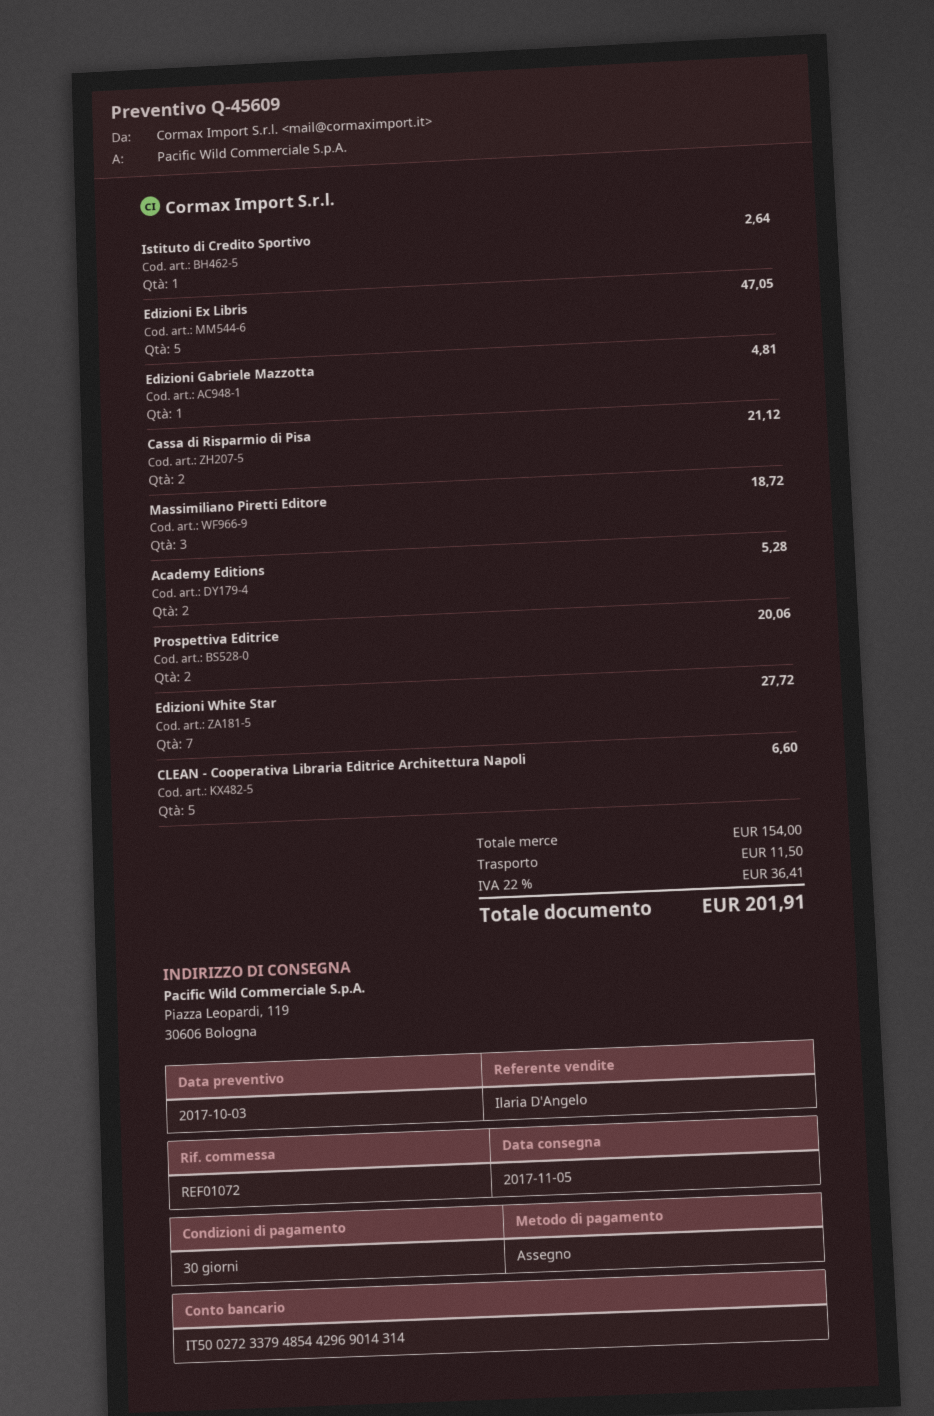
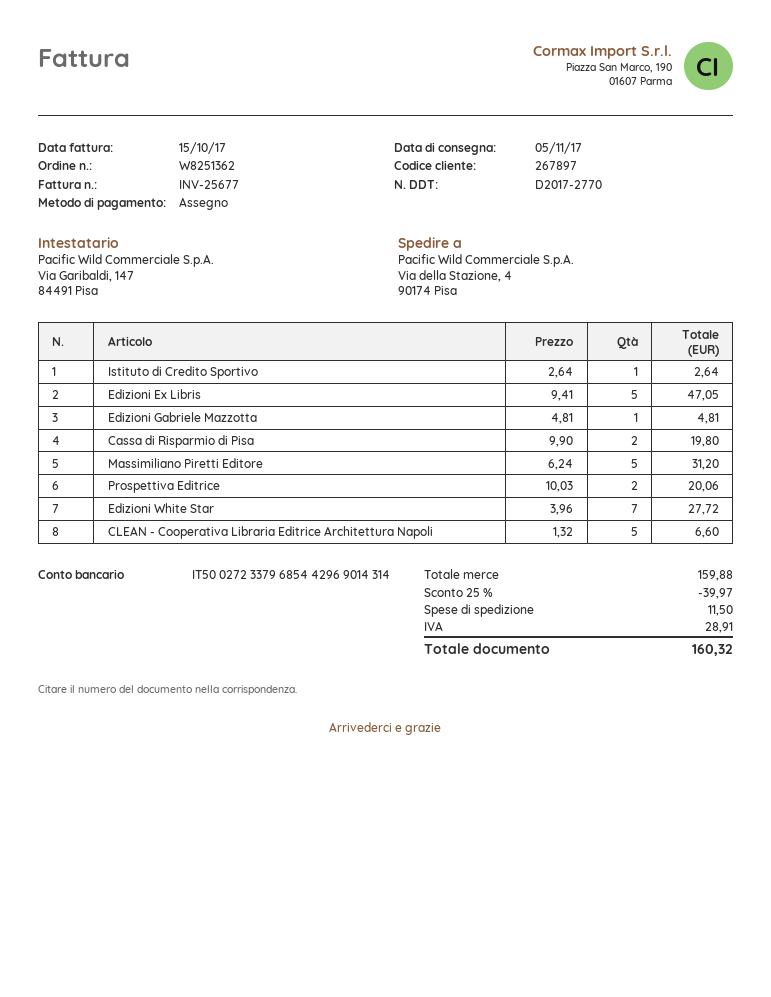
bank account: IT5002723379485442969014314 -> IT5002723379685442969014314
ship to: Piazza Leopardi, 119, 30606 Bologna -> Via della Stazione, 4, 90174 Pisa
Cassa di Risparmio di Pisa: 2 for 21.12 -> 2 for 19.80
Massimiliano Piretti Editore: 3 for 18.72 -> 5 for 31.20
Academy Editions: 2 for 5.28 -> none
subtotal: 154.00 -> 159.88
discount: none -> 25% = 39.97
tax: 36.41 -> 28.91
total: 201.91 -> 160.32

